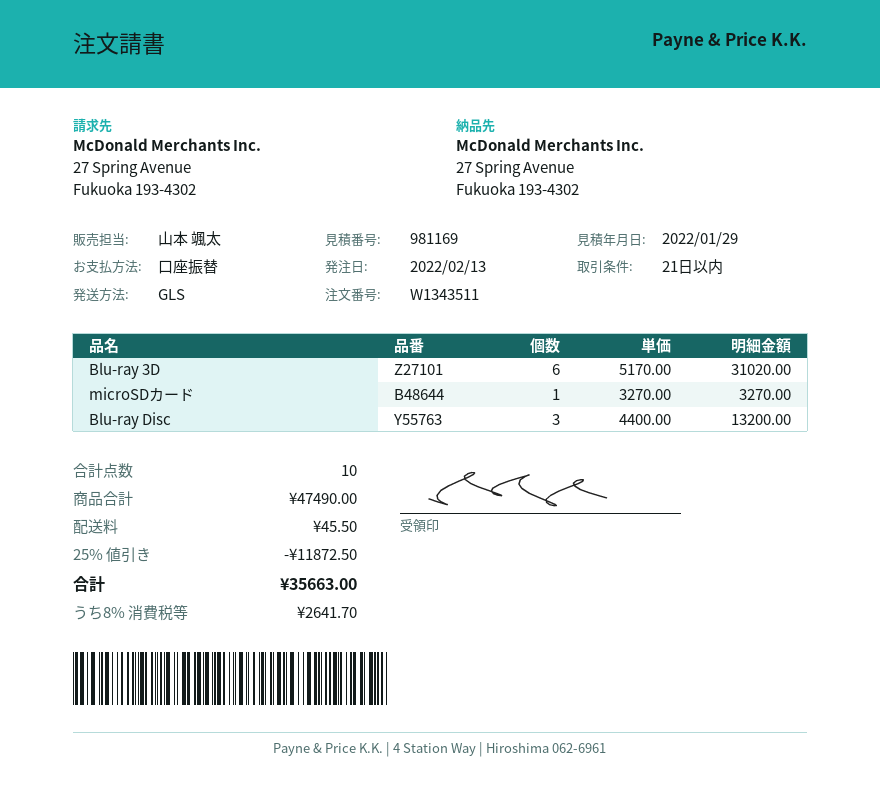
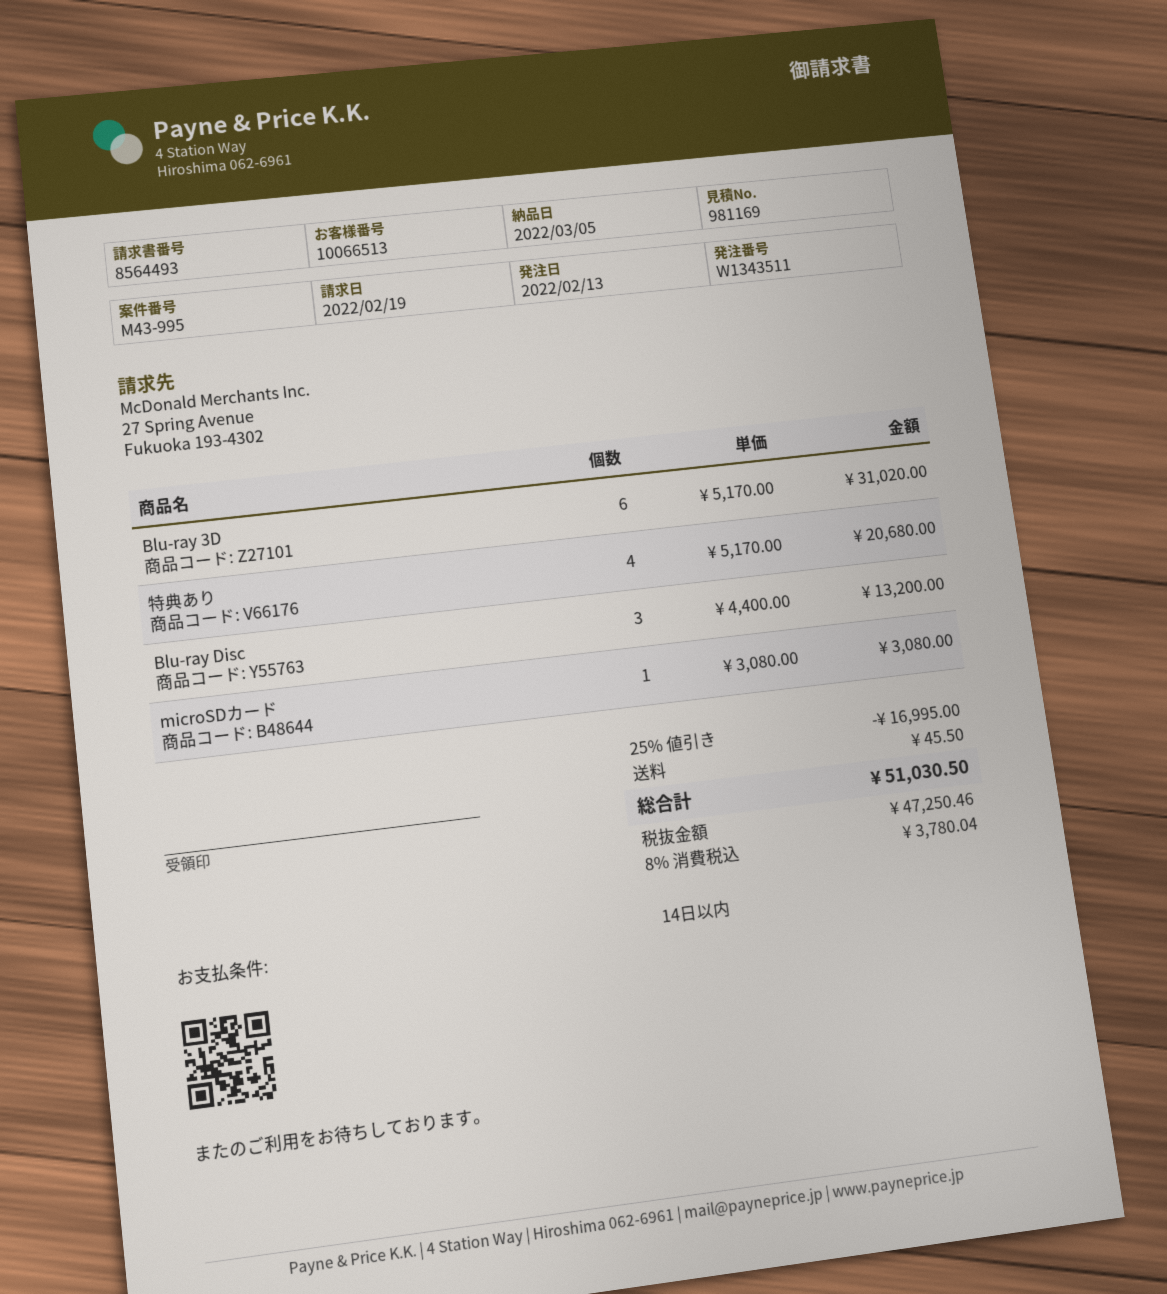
payment terms: 21 days -> 14 days
microSDカード: 1 x 3270.00 = 3270.00 -> 1 x 3080.00 = 3080.00
特典あり: none -> 4 x 5170.00 = 20680.00
discount: 25% = 11872.50 -> 25% = 16995.00
tax: 8% = 2641.70 -> 8% = 3780.04
total: 35663.00 -> 51030.50

